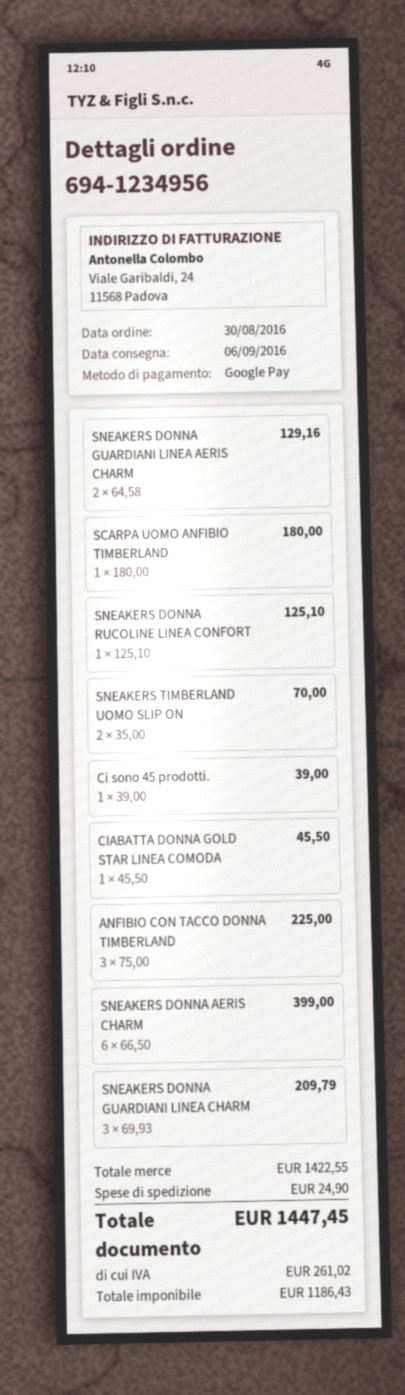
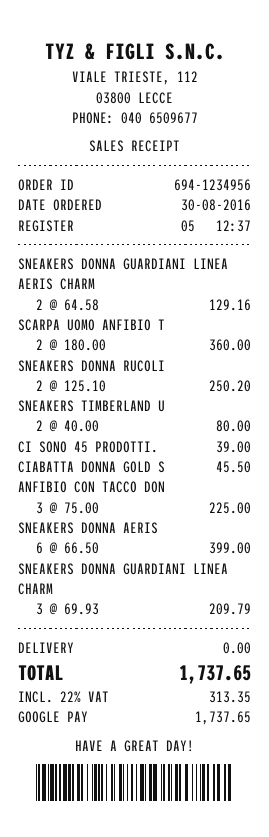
SCARPA UOMO ANFIBIO TIMBERLAND: 1 x 180.00 = 180.00 -> 2 x 180.00 = 360.00
SNEAKERS DONNA RUCOLINE LINEA CONFORT: 1 x 125.10 = 125.10 -> 2 x 125.10 = 250.20
SNEAKERS TIMBERLAND UOMO SLIP ON: 2 x 35.00 = 70.00 -> 2 x 40.00 = 80.00
shipping: 24.90 -> 0.00
tax: 261.02 -> 313.35
total: 1447.45 -> 1737.65

